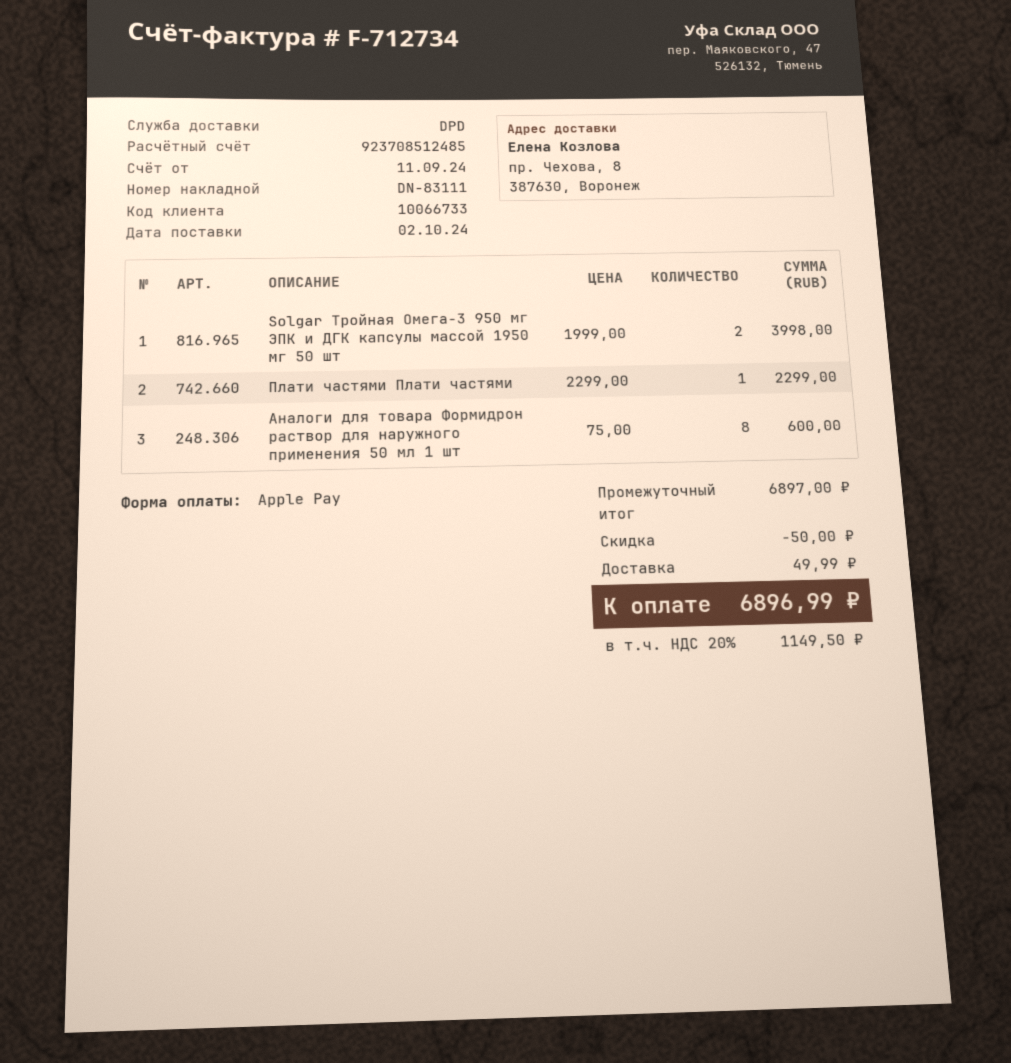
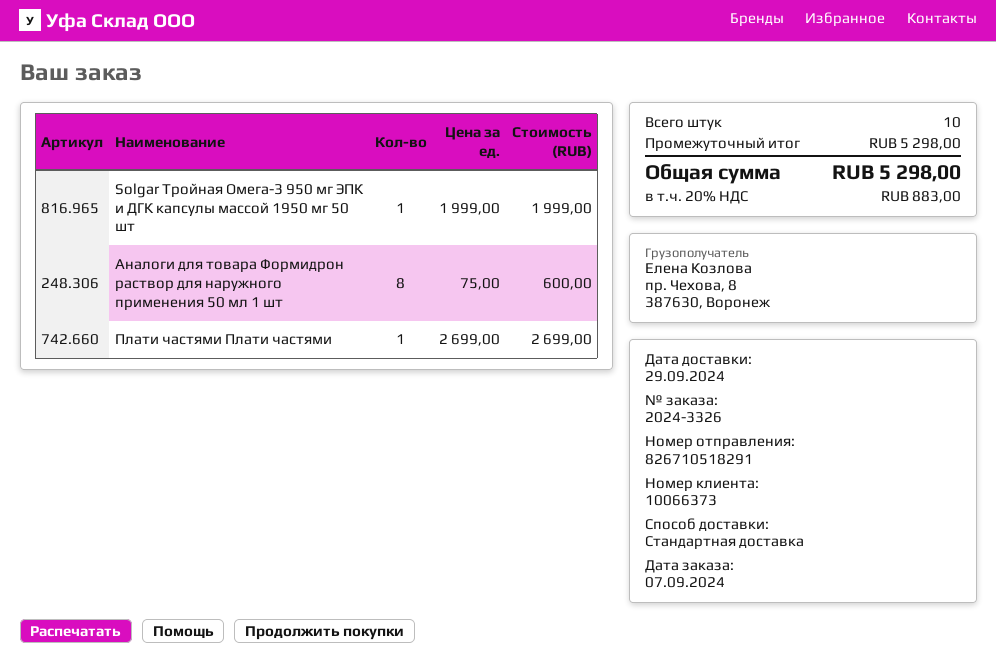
delivery date: 2024-10-02 -> 2024-09-29
customer number: 10066733 -> 10066373
shipping method: DPD -> standard
Solgar Тройная Омега-3 950 мг ЭПК и ДГК капсулы массой 1950 мг 50 шт: 2 x 1999.00 = 3998.00 -> 1 x 1999.00 = 1999.00
Плати частями Плати частями: 1 x 2299.00 = 2299.00 -> 1 x 2699.00 = 2699.00
subtotal: 6897.00 -> 5298.00
discount: 50.00 -> none
shipping: 49.99 -> none
tax: 20% = 1149.50 -> 20% = 883.00
total: 6896.99 -> 5298.00

